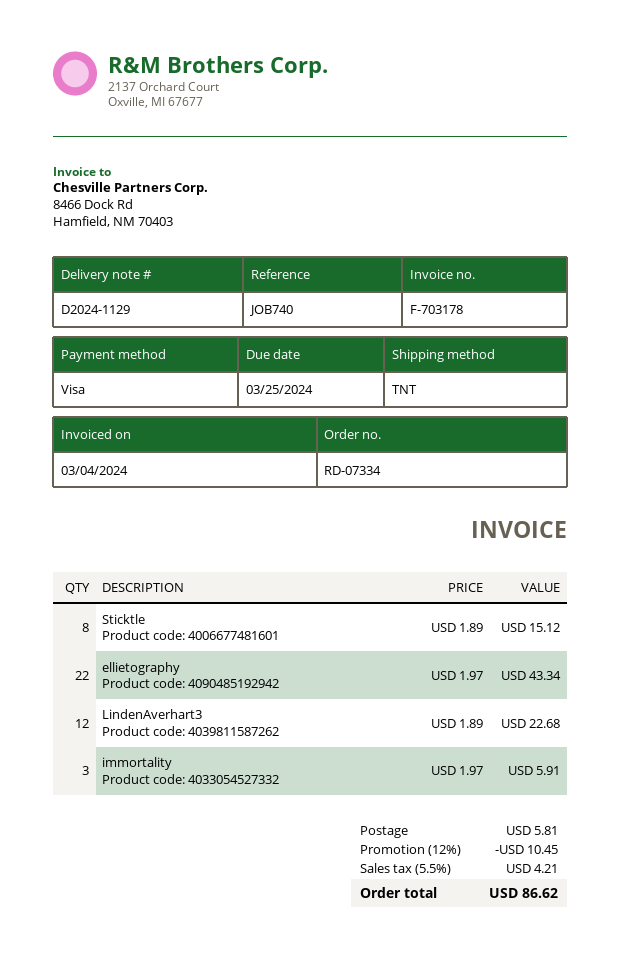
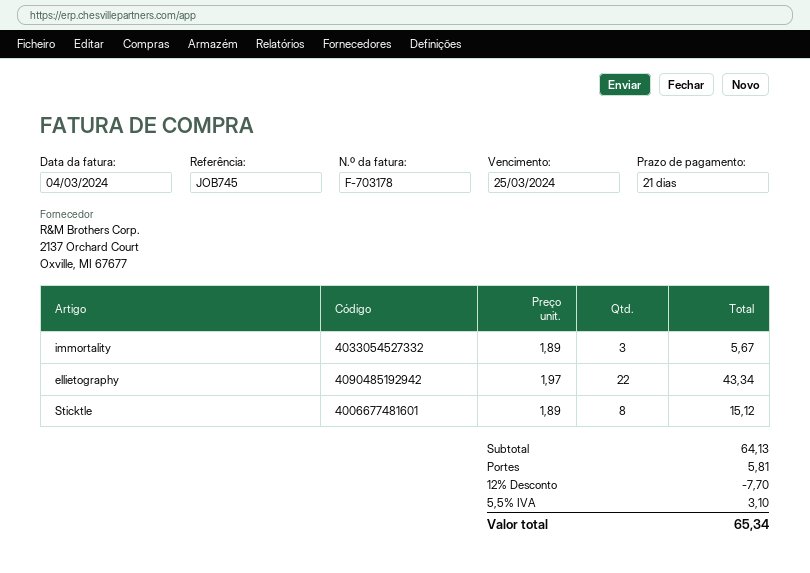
reference: JOB740 -> JOB745
LindenAverhart3: 12 x 1.89 = 22.68 -> none
immortality: 3 x 1.97 = 5.91 -> 3 x 1.89 = 5.67
discount: 12% = 10.45 -> 12% = 7.70
tax: 5.5% = 4.21 -> 5.5% = 3.10
total: 86.62 -> 65.34

